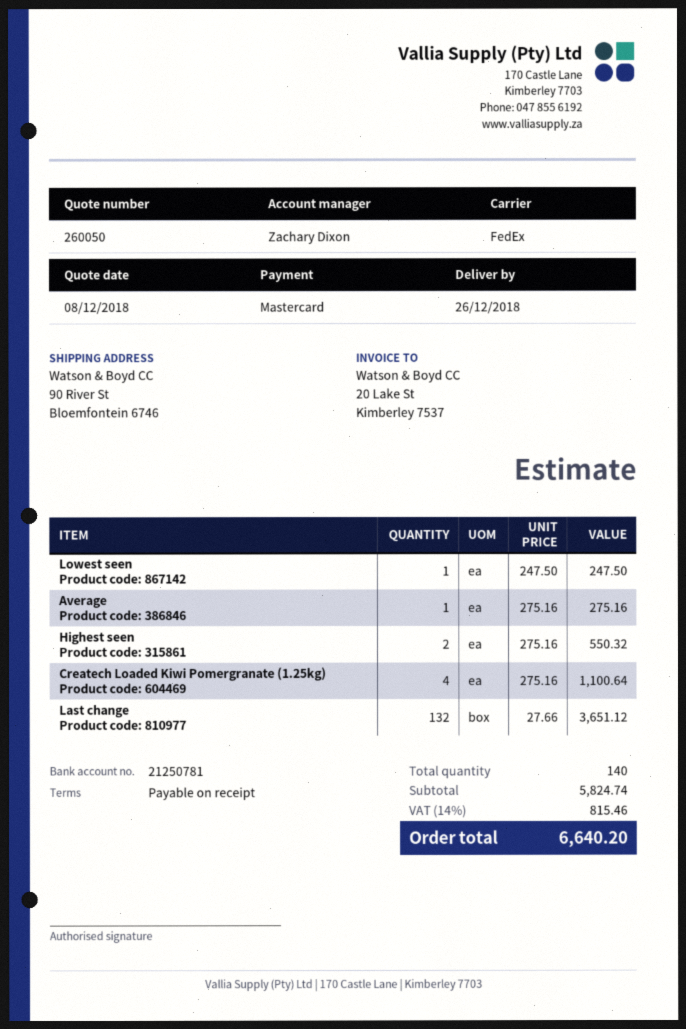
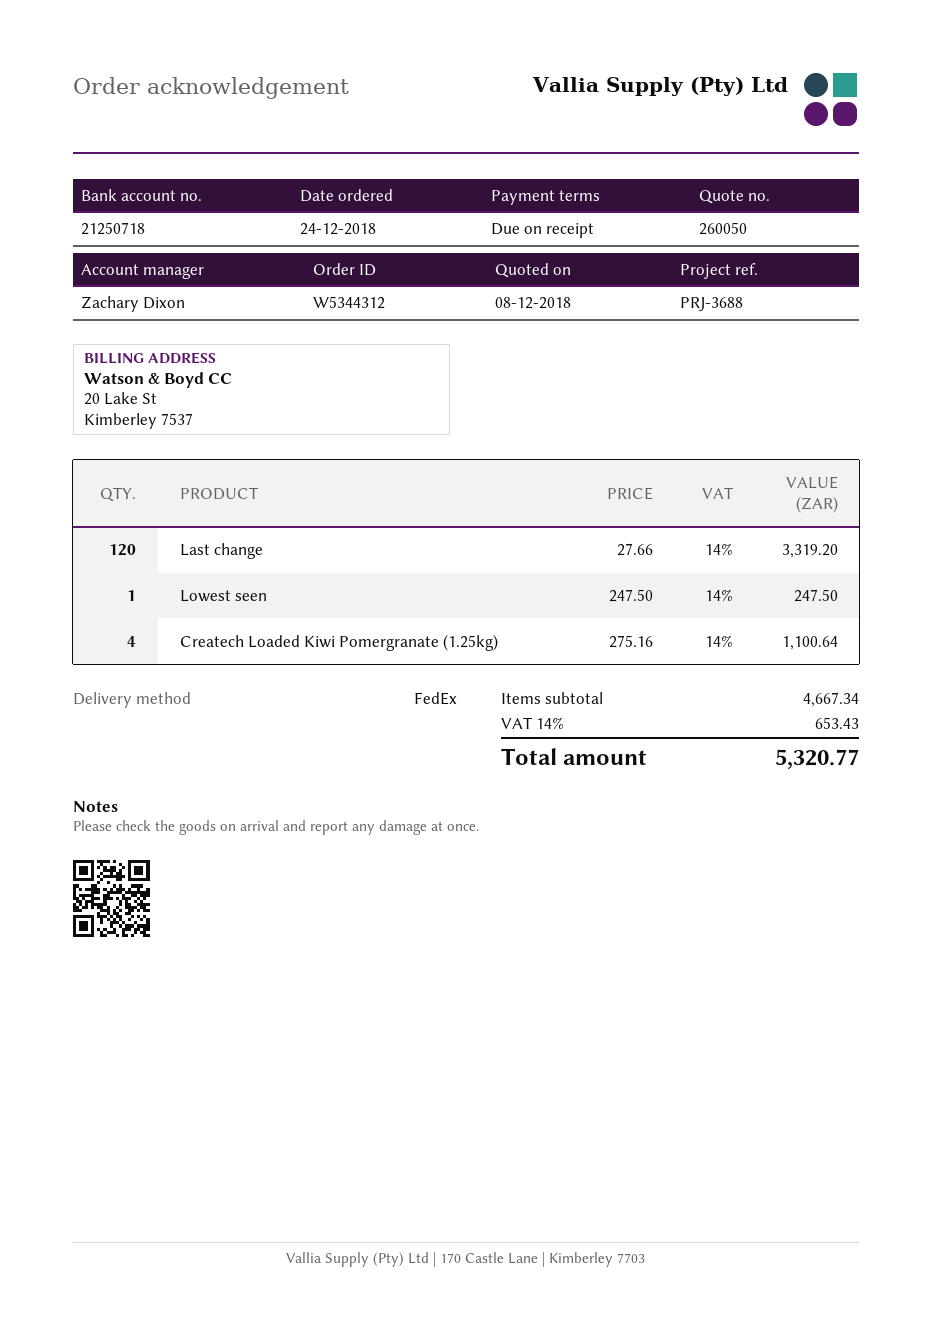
bank account: 21250781 -> 21250718
Average: 1 x 275.16 = 275.16 -> none
Highest seen: 2 x 275.16 = 550.32 -> none
Last change: 132 x 27.66 = 3651.12 -> 120 x 27.66 = 3319.20
subtotal: 5824.74 -> 4667.34
tax: 14% = 815.46 -> 14% = 653.43
total: 6640.20 -> 5320.77

